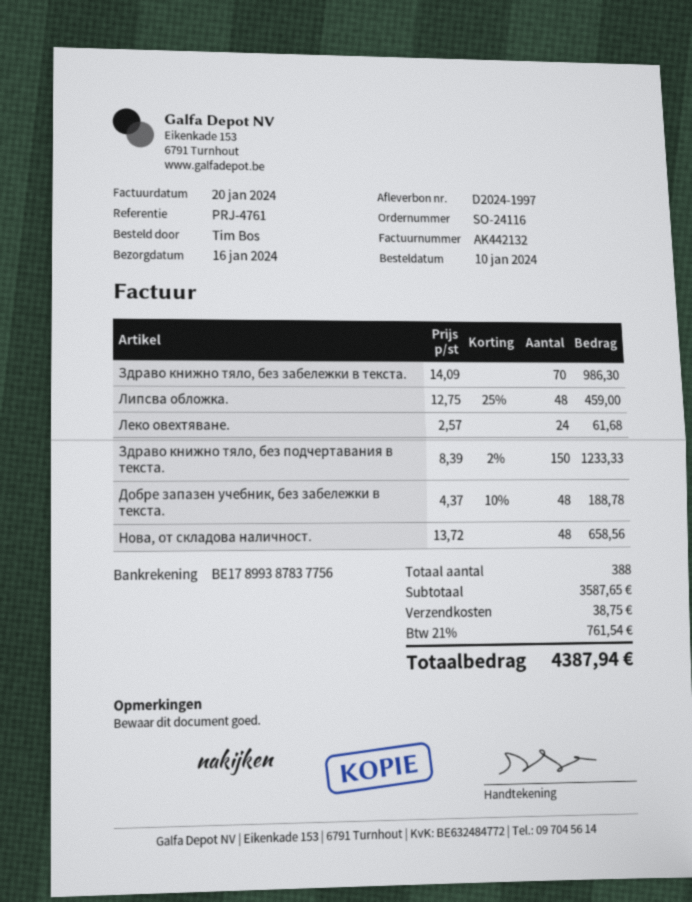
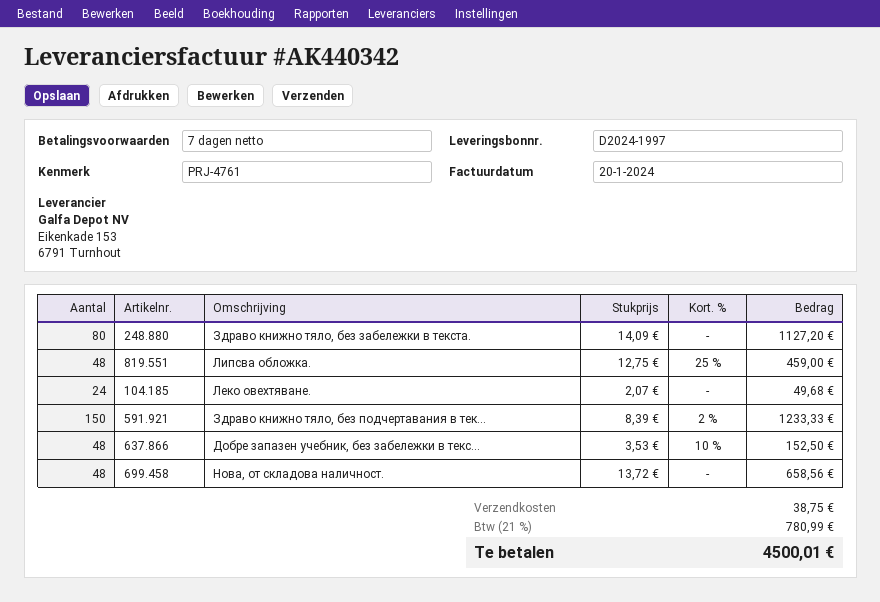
invoice number: AK442132 -> AK440342
Здраво книжно тяло, без забележки в текста.: 70 x 14.09 = 986.30 -> 80 x 14.09 = 1127.20
Леко овехтяване.: 24 x 2.57 = 61.68 -> 24 x 2.07 = 49.68
Добре запазен учебник, без забележки в текста.: 48 x 4.37 - 10% = 188.78 -> 48 x 3.53 - 10% = 152.50
tax: 21% = 761.54 -> 21% = 780.99
total: 4387.94 -> 4500.01

